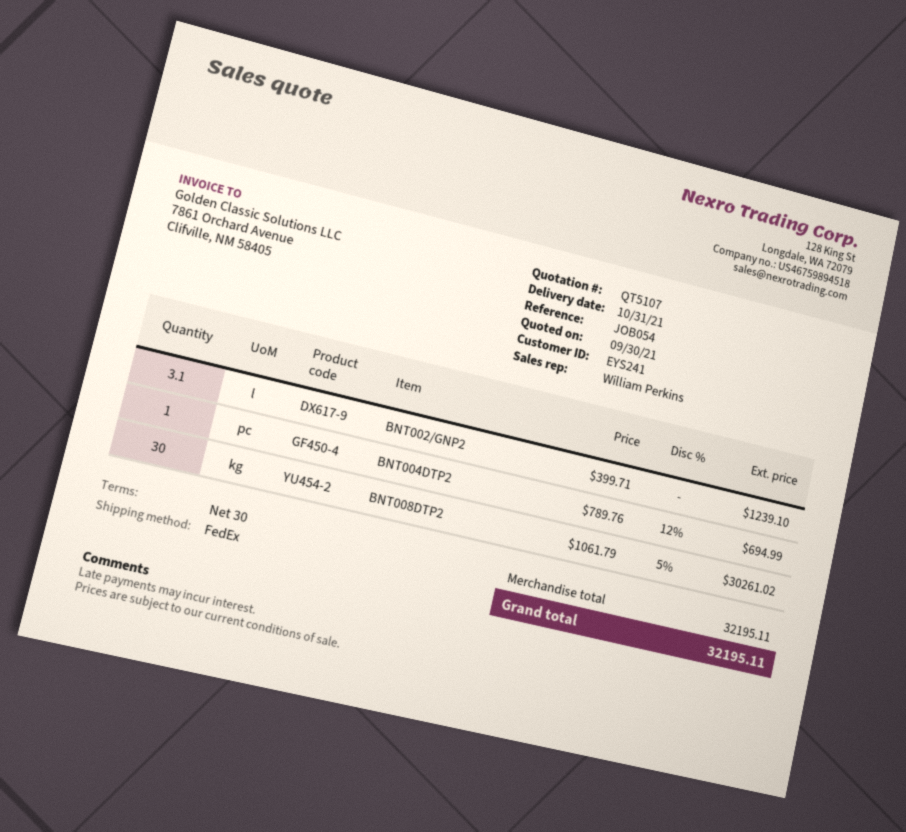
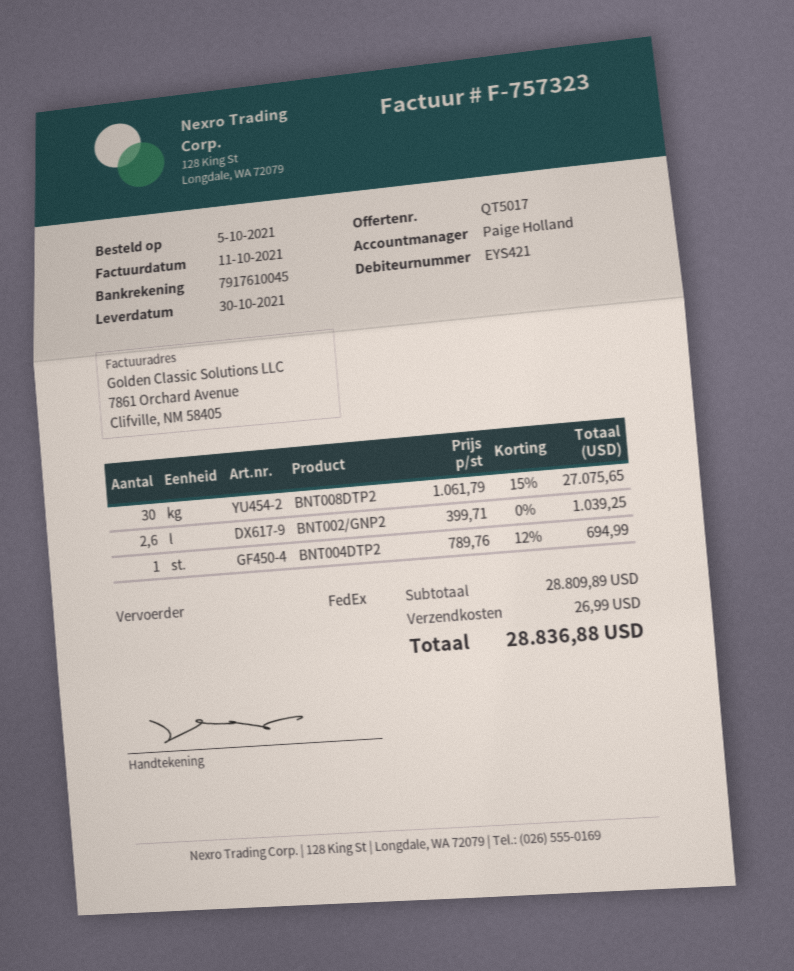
quote number: QT5107 -> QT5017
delivery date: 2021-10-31 -> 2021-10-30
customer number: EYS241 -> EYS421
sales rep: William Perkins -> Paige Holland
BNT002/GNP2: 3.1 x 399.71 = 1239.10 -> 2.6 x 399.71 = 1039.25
BNT008DTP2: 30 x 1061.79 - 5% = 30261.02 -> 30 x 1061.79 - 15% = 27075.65
subtotal: 32195.11 -> 28809.89
shipping: none -> 26.99
total: 32195.11 -> 28836.88

